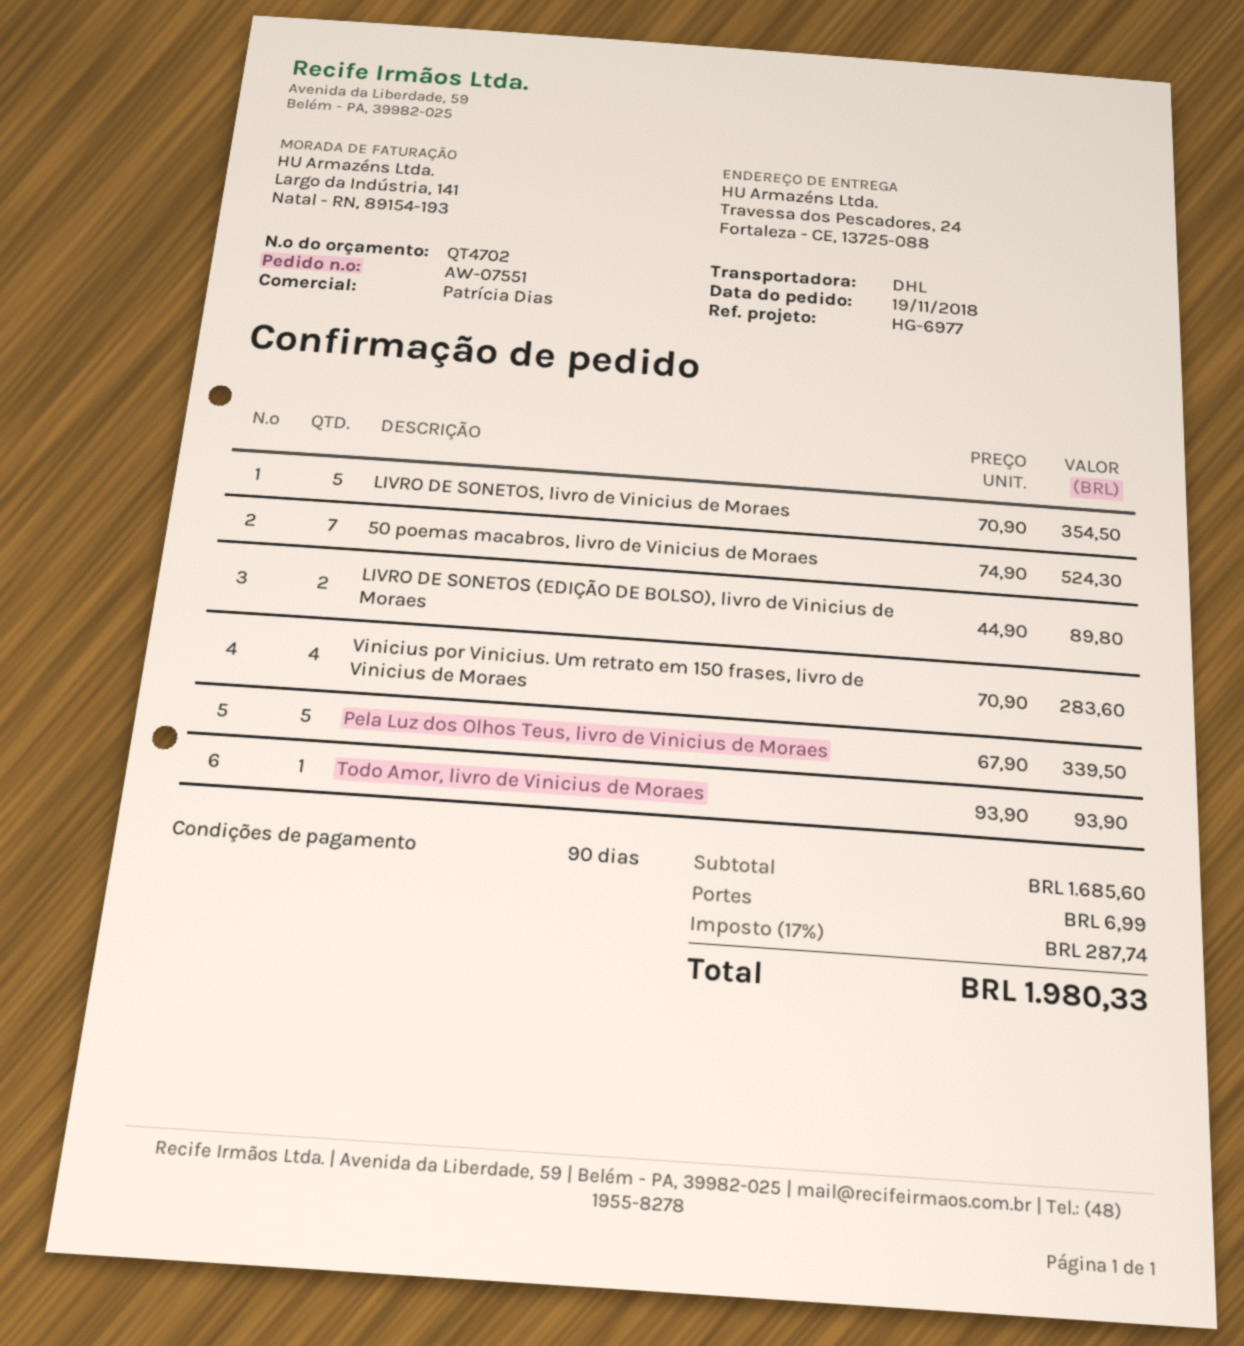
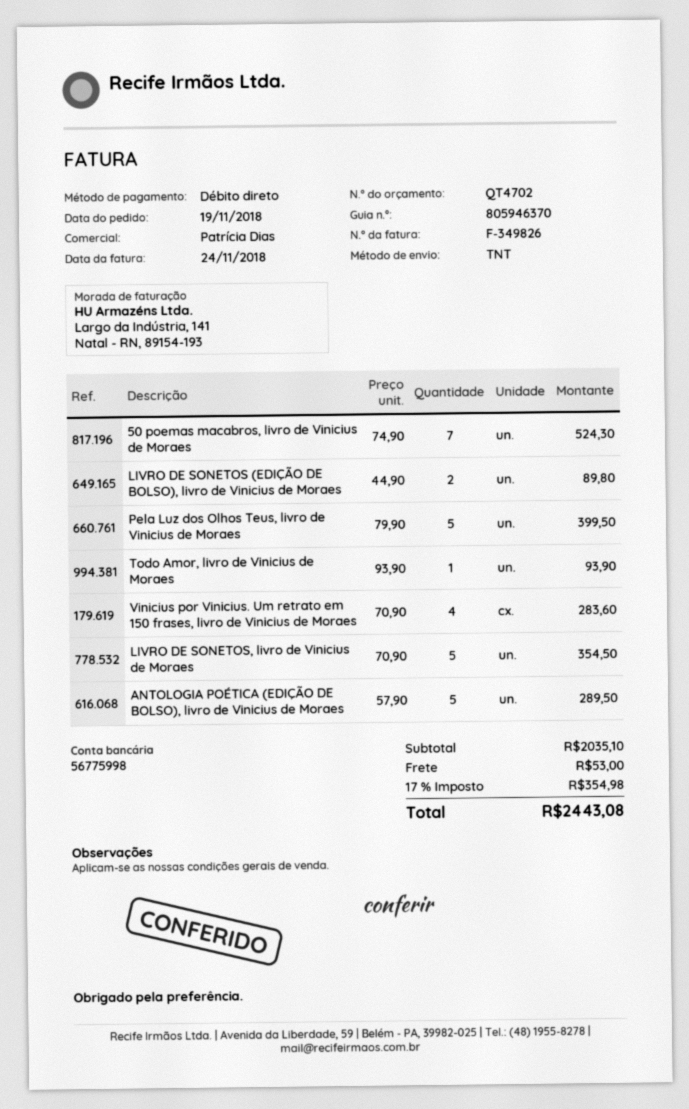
shipping method: DHL -> TNT
Pela Luz dos Olhos Teus, livro de Vinicius de Moraes: 5 x 67.90 = 339.50 -> 5 x 79.90 = 399.50
ANTOLOGIA POÉTICA (EDIÇÃO DE BOLSO), livro de Vinicius de Moraes: none -> 5 x 57.90 = 289.50
subtotal: 1685.60 -> 2035.10
shipping: 6.99 -> 53.00
tax: 17% = 287.74 -> 17% = 354.98
total: 1980.33 -> 2443.08

